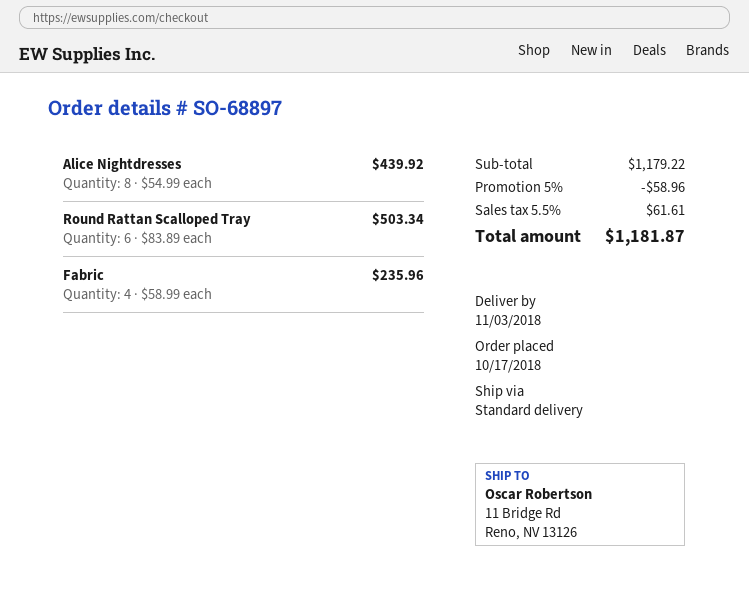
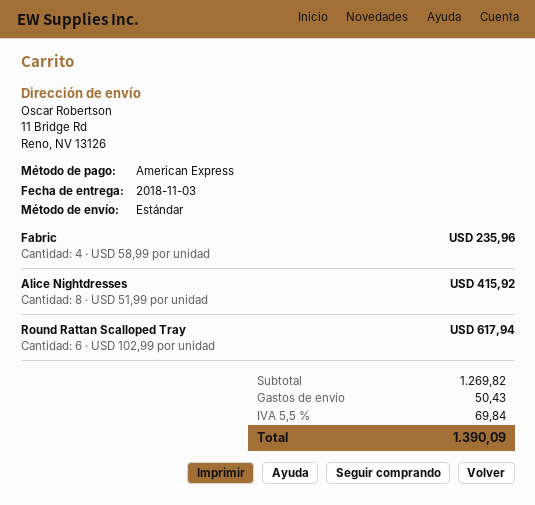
Alice Nightdresses: 8 x 54.99 = 439.92 -> 8 x 51.99 = 415.92
Round Rattan Scalloped Tray: 6 x 83.89 = 503.34 -> 6 x 102.99 = 617.94
subtotal: 1179.22 -> 1269.82
discount: 5% = 58.96 -> none
shipping: none -> 50.43
tax: 5.5% = 61.61 -> 5.5% = 69.84
total: 1181.87 -> 1390.09

